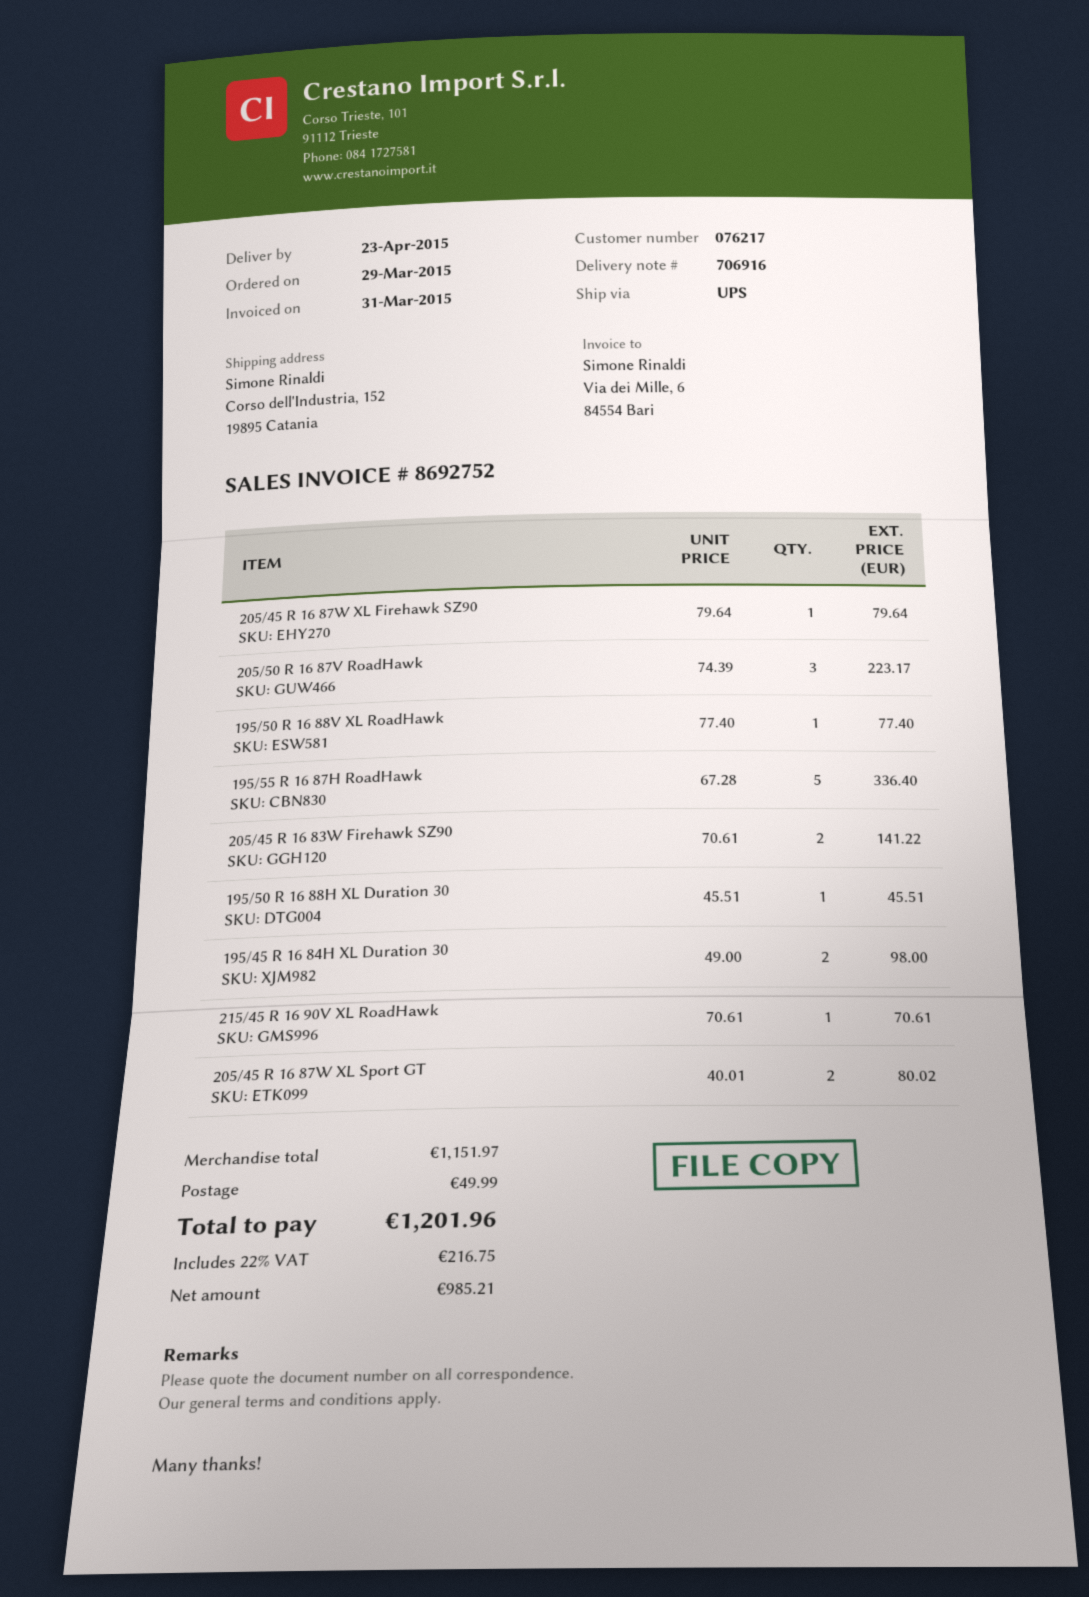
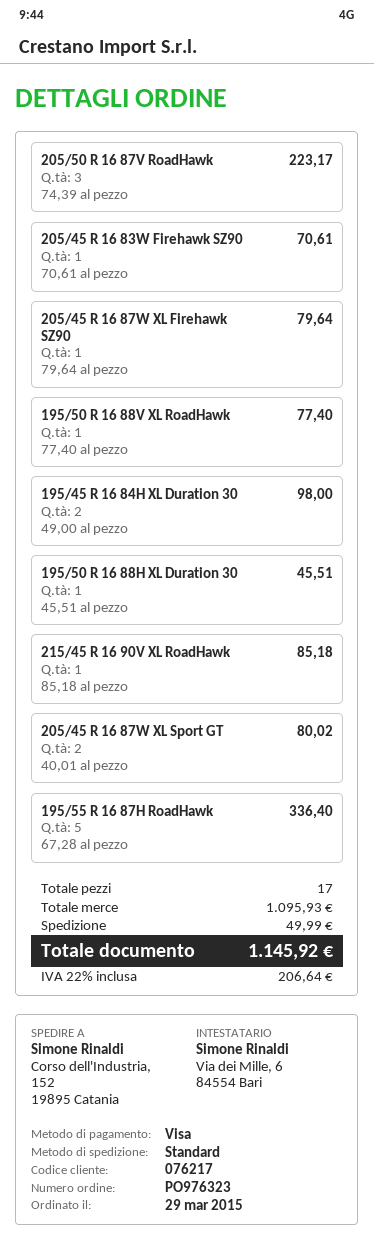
shipping method: UPS -> standard
205/45 R 16 83W Firehawk SZ90: 2 x 70.61 = 141.22 -> 1 x 70.61 = 70.61
215/45 R 16 90V XL RoadHawk: 1 x 70.61 = 70.61 -> 1 x 85.18 = 85.18
subtotal: 1151.97 -> 1095.93
tax: 22% = 216.75 -> 22% = 206.64
total: 1201.96 -> 1145.92

